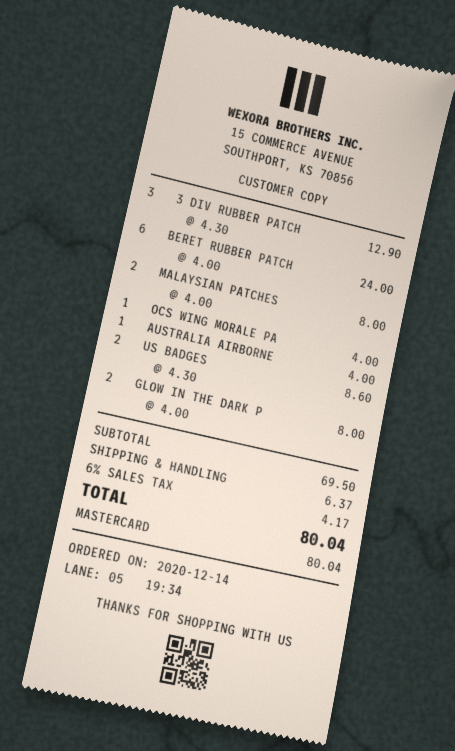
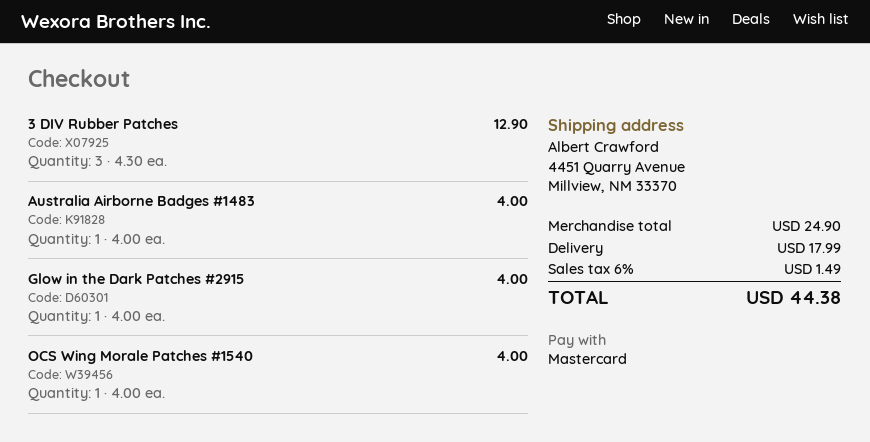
BERET RUBBER PATCH: 6 x 4.00 = 24.00 -> none
MALAYSIAN PATCHES: 2 x 4.00 = 8.00 -> none
US BADGES: 2 x 4.30 = 8.60 -> none
GLOW IN THE DARK P: 2 x 4.00 = 8.00 -> 1 x 4.00 = 4.00
subtotal: 69.50 -> 24.90
shipping: 6.37 -> 17.99
tax: 6% = 4.17 -> 6% = 1.49
total: 80.04 -> 44.38

